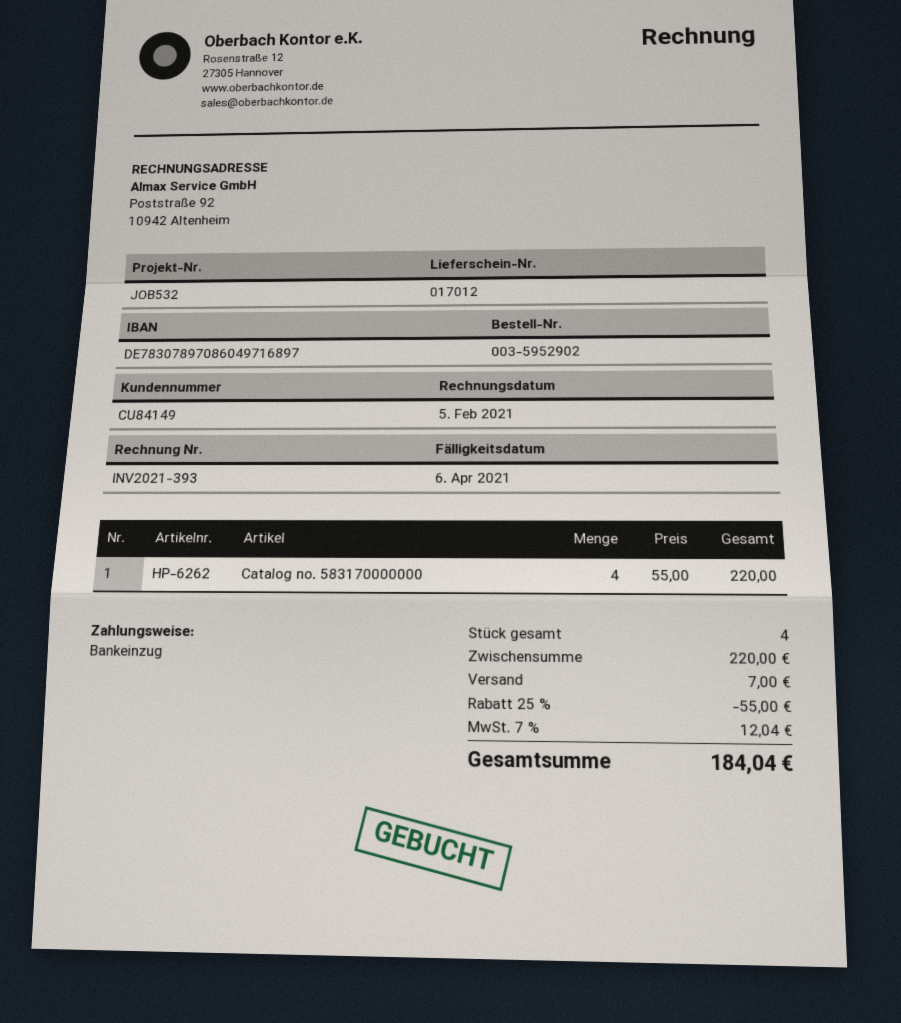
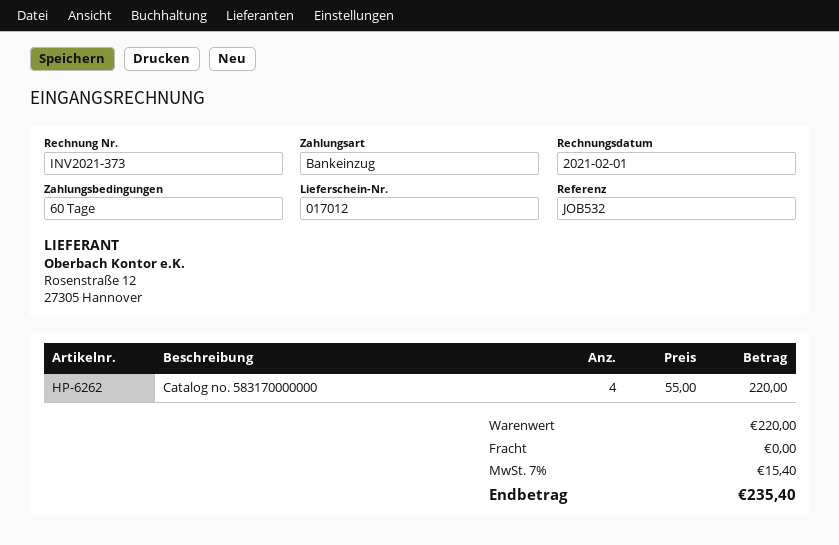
invoice number: INV2021-393 -> INV2021-373
invoice date: 2021-02-05 -> 2021-02-01
discount: 25% = 55.00 -> none
shipping: 7.00 -> 0.00
tax: 7% = 12.04 -> 7% = 15.40
total: 184.04 -> 235.40

